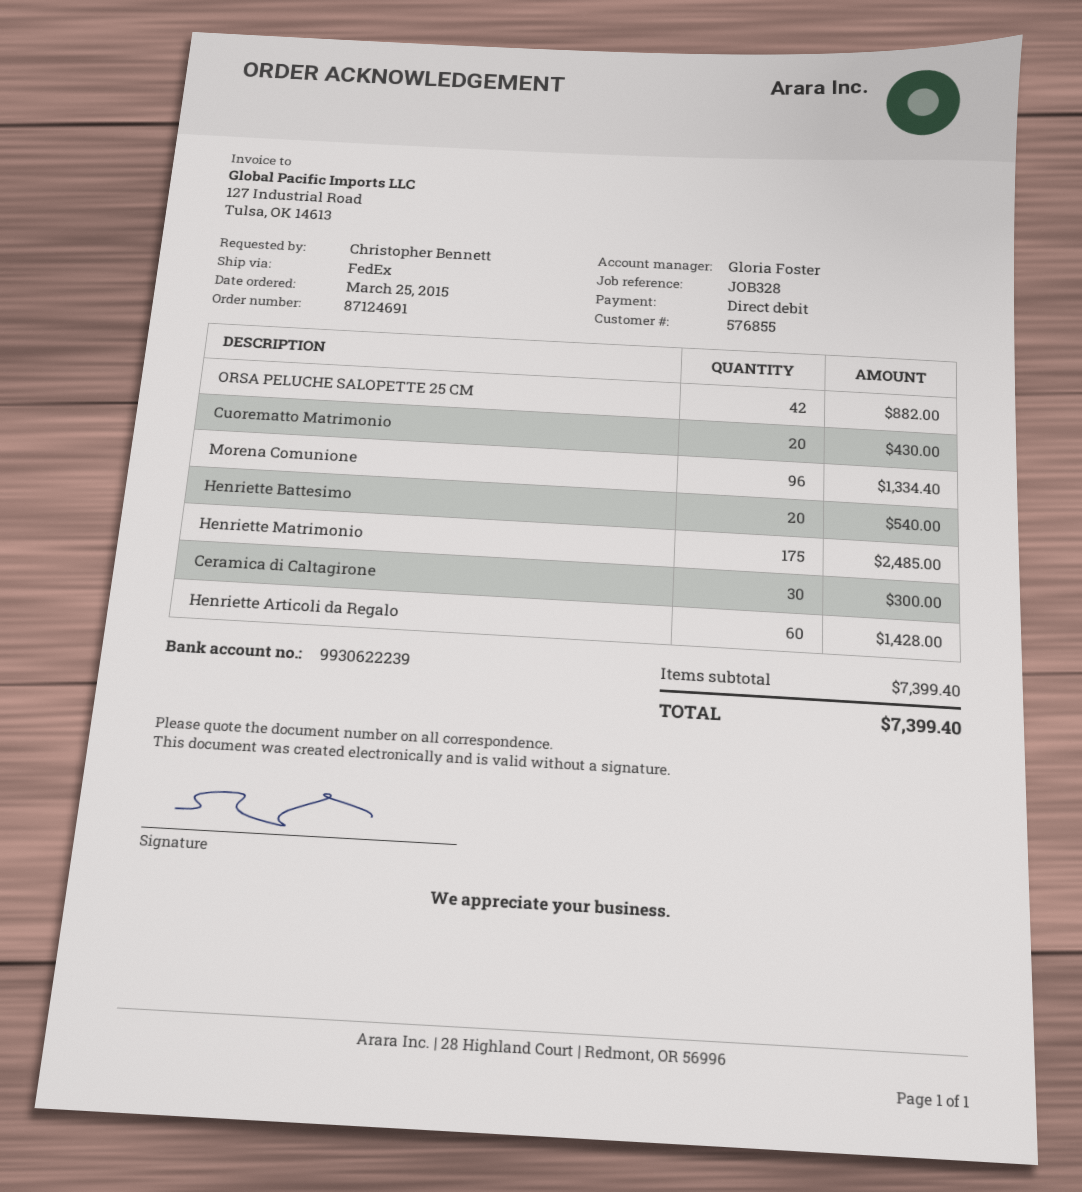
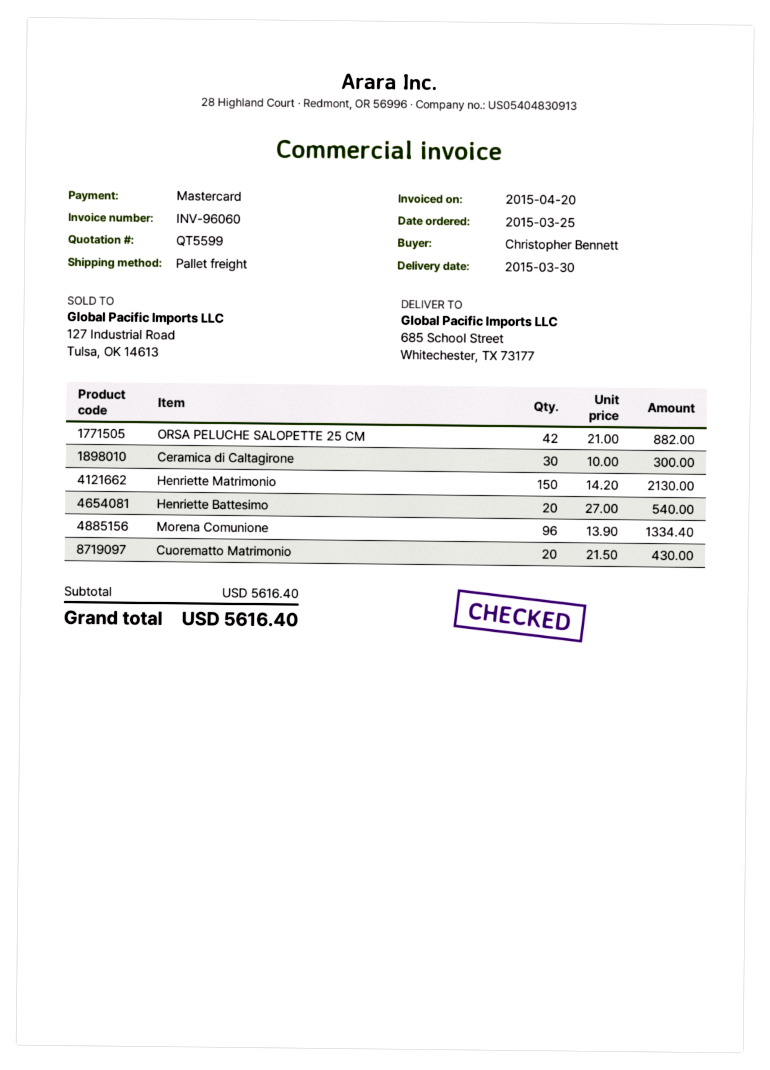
payment method: direct debit -> Mastercard
shipping method: FedEx -> pallet freight
Henriette Matrimonio: 175 for 2485.00 -> 150 for 2130.00
Henriette Articoli da Regalo: 60 for 1428.00 -> none
subtotal: 7399.40 -> 5616.40
total: 7399.40 -> 5616.40

